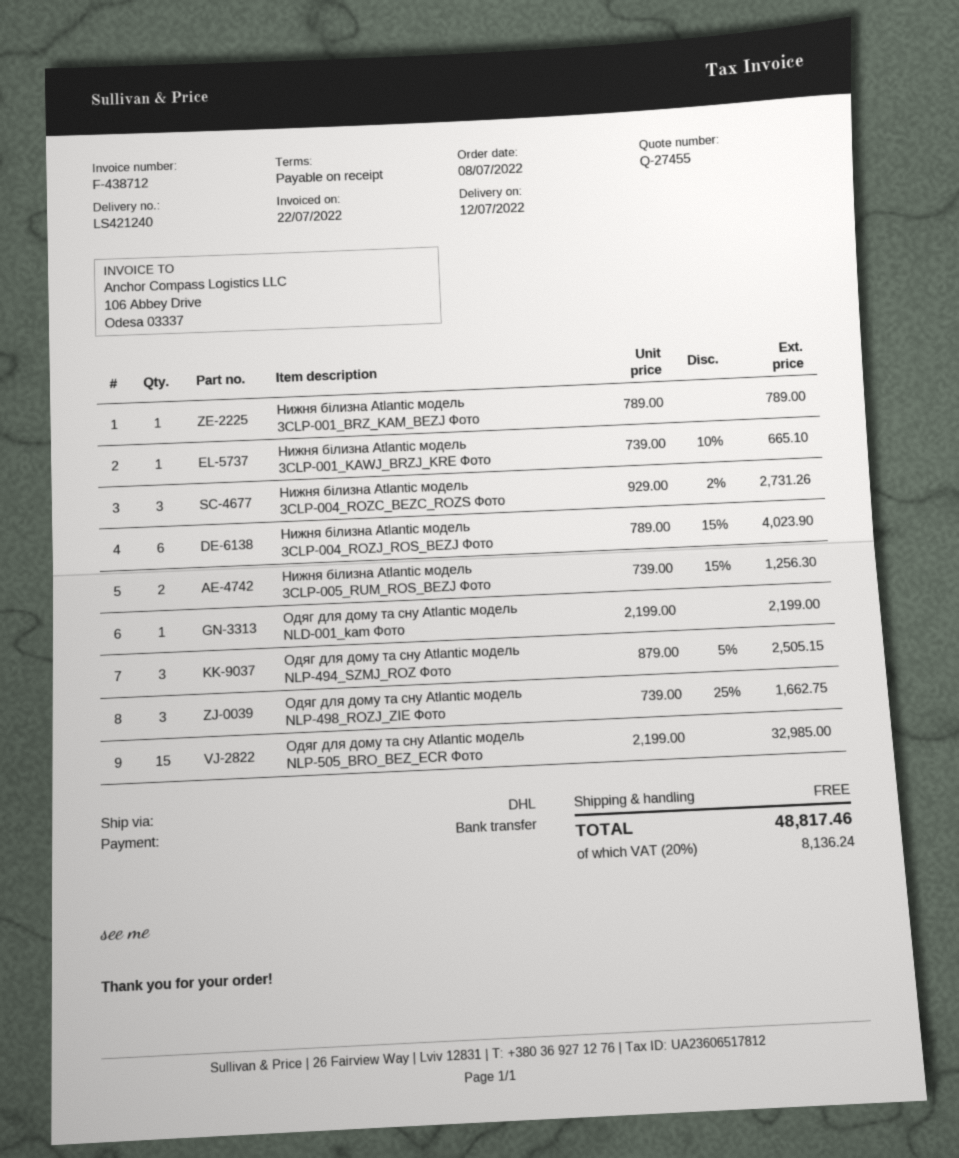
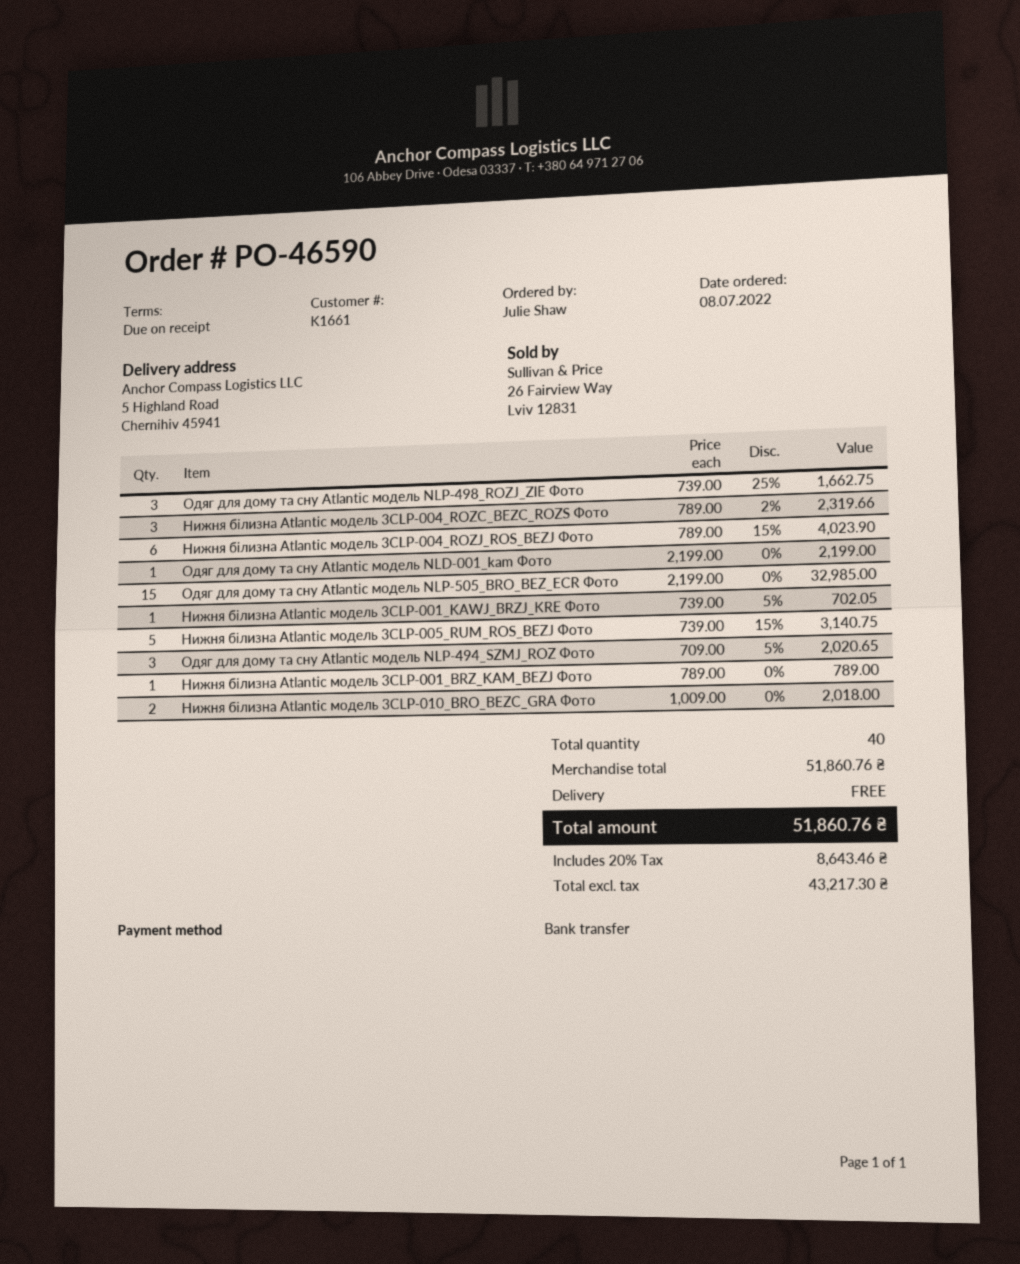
Нижня білизна Atlantic модель 3CLP-001_KAWJ_BRZJ_KRE Фото: 1 x 739.00 - 10% = 665.10 -> 1 x 739.00 - 5% = 702.05
Нижня білизна Atlantic модель 3CLP-004_ROZC_BEZC_ROZS Фото: 3 x 929.00 - 2% = 2731.26 -> 3 x 789.00 - 2% = 2319.66
Нижня білизна Atlantic модель 3CLP-005_RUM_ROS_BEZJ Фото: 2 x 739.00 - 15% = 1256.30 -> 5 x 739.00 - 15% = 3140.75
Одяг для дому та сну Atlantic модель NLP-494_SZMJ_ROZ Фото: 3 x 879.00 - 5% = 2505.15 -> 3 x 709.00 - 5% = 2020.65
Нижня білизна Atlantic модель 3CLP-010_BRO_BEZC_GRA Фото: none -> 2 x 1009.00 = 2018.00
tax: 20% = 8136.24 -> 20% = 8643.46
total: 48817.46 -> 51860.76

